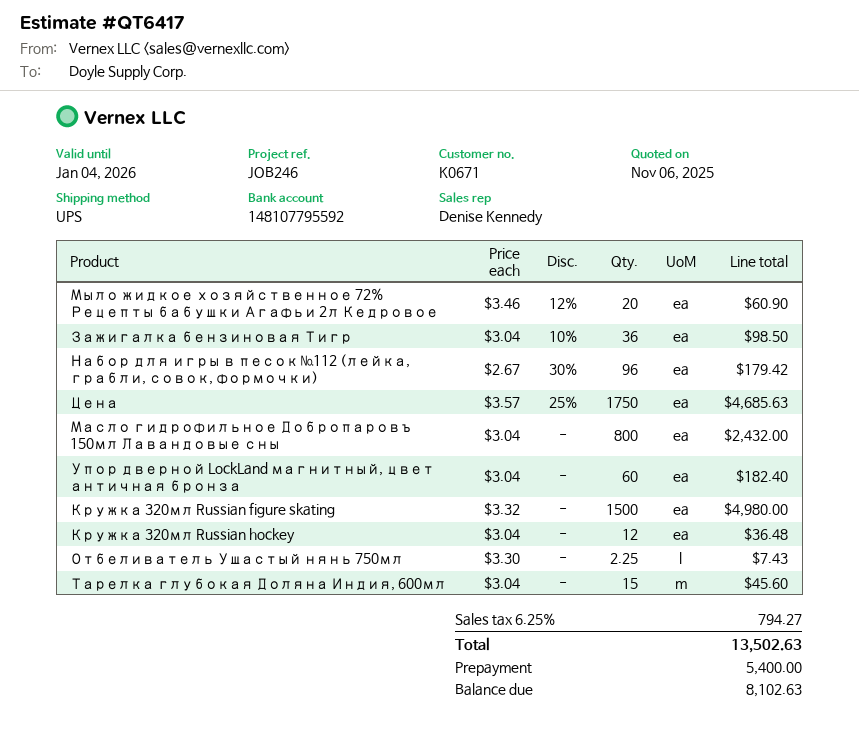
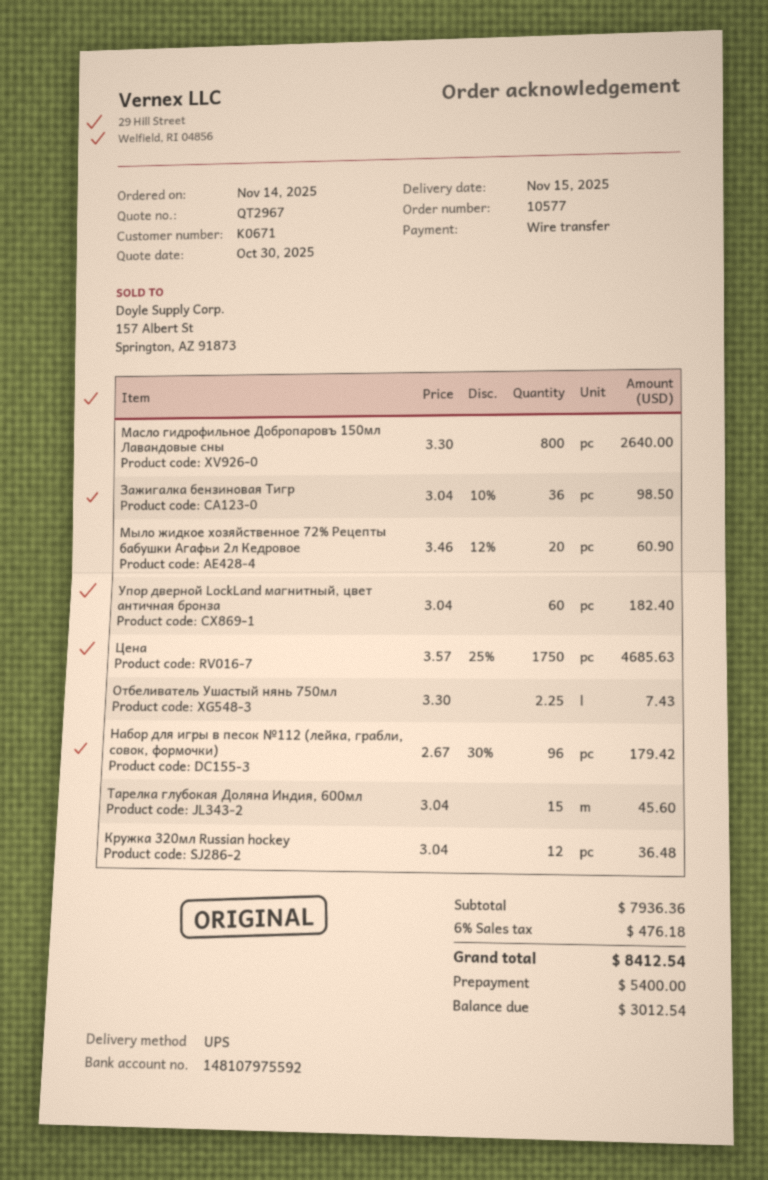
quote number: QT6417 -> QT2967
quote date: 2025-11-06 -> 2025-10-30
bank account: 148107795592 -> 148107975592
Масло гидрофильное Добропаровъ 150мл Лавандовые сны: 800 x 3.04 = 2432.00 -> 800 x 3.30 = 2640.00
Кружка 320мл Russian figure skating: 1500 x 3.32 = 4980.00 -> none
tax: 6.25% = 794.27 -> 6% = 476.18
total: 13502.63 -> 8412.54
balance: 8102.63 -> 3012.54

